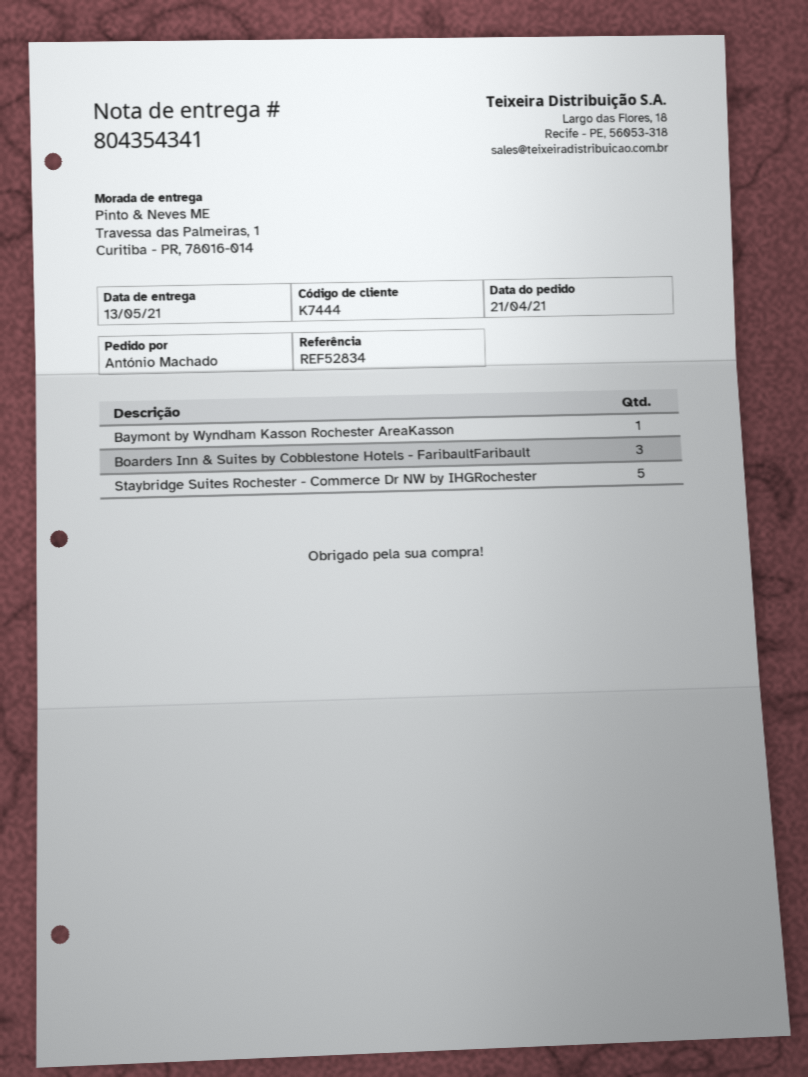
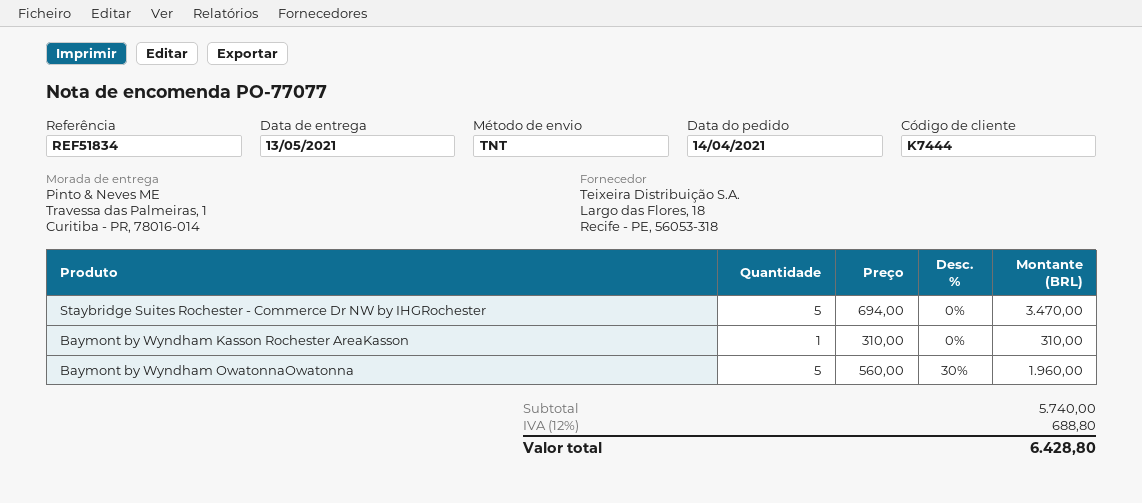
order date: 2021-04-21 -> 2021-04-14
reference: REF52834 -> REF51834
Boarders Inn & Suites by Cobblestone Hotels - FaribaultFaribault: 3 -> none
Baymont by Wyndham OwatonnaOwatonna: none -> 5

